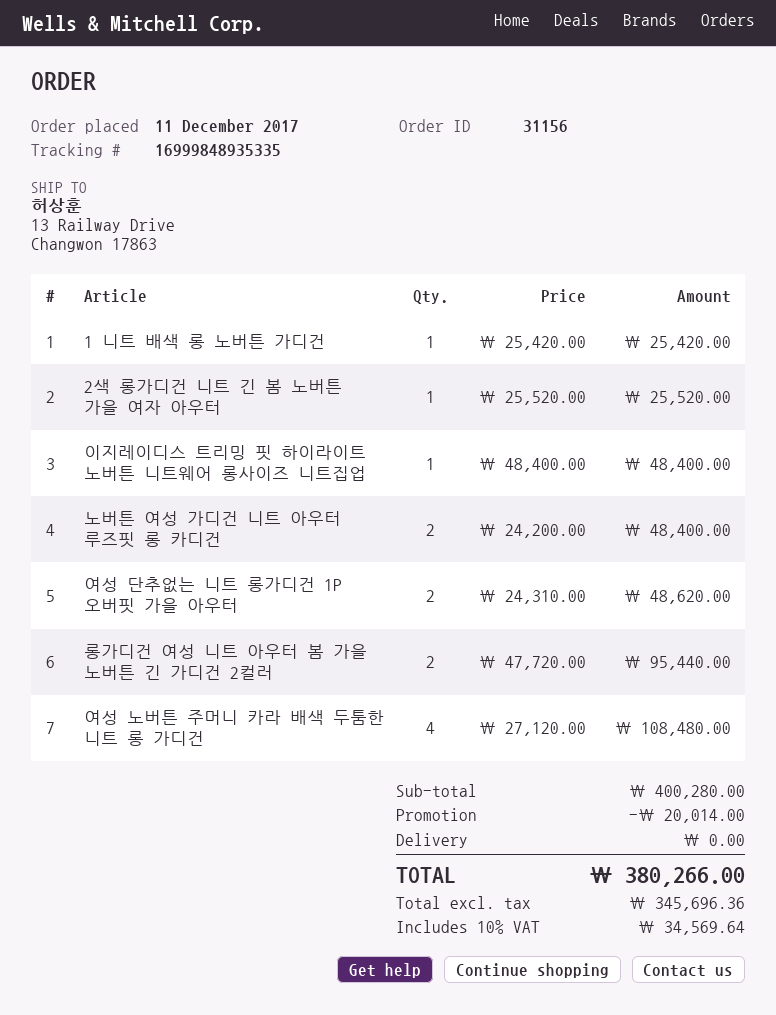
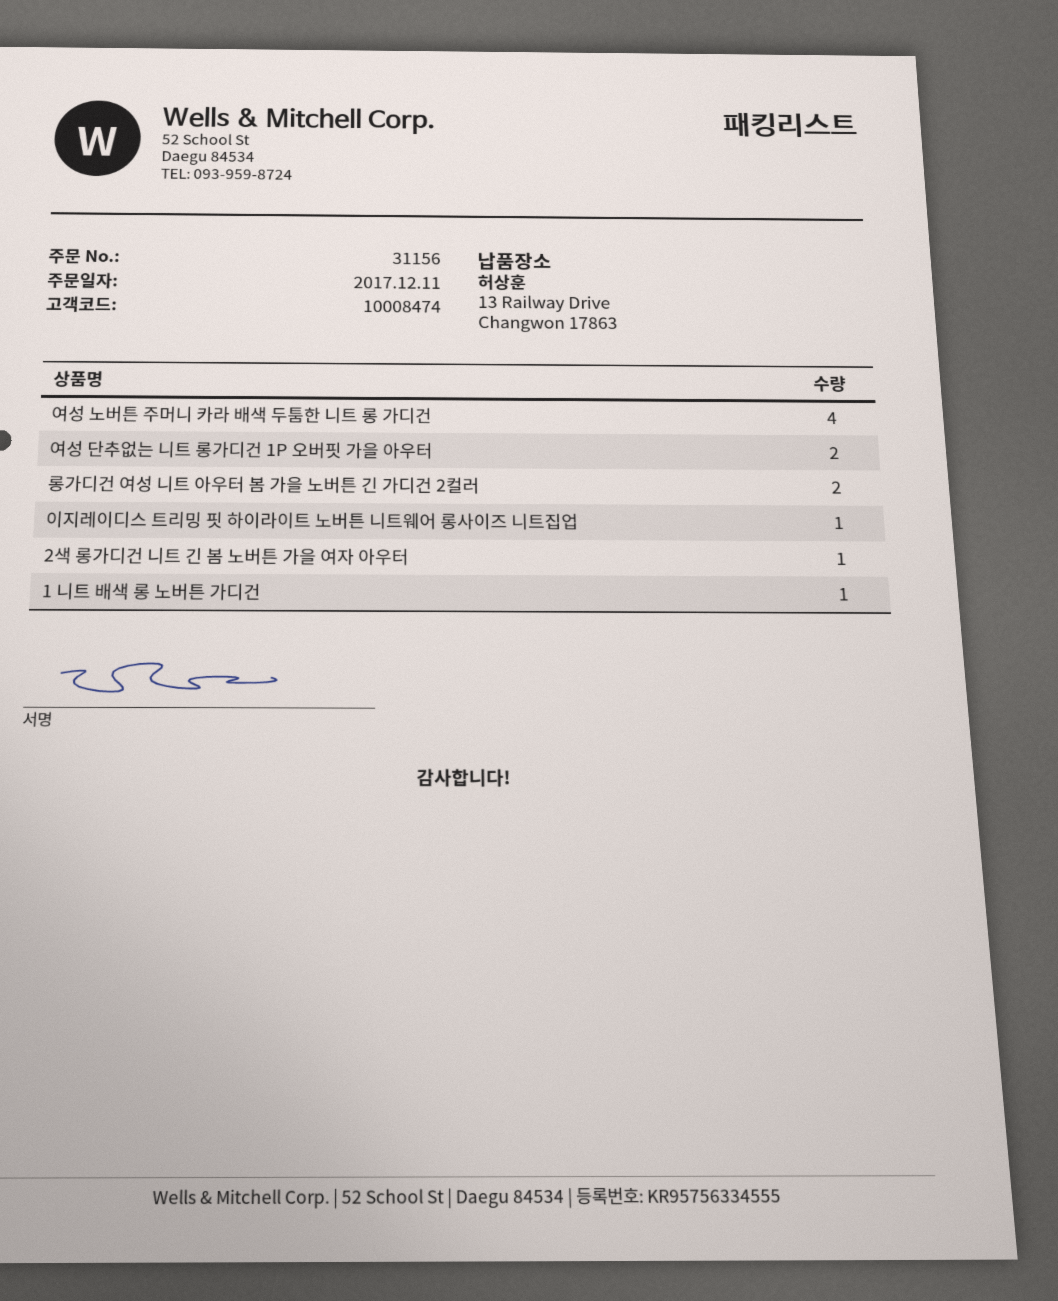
노버튼 여성 가디건 니트 아우터 루즈핏 롱 카디건: 2 -> none

